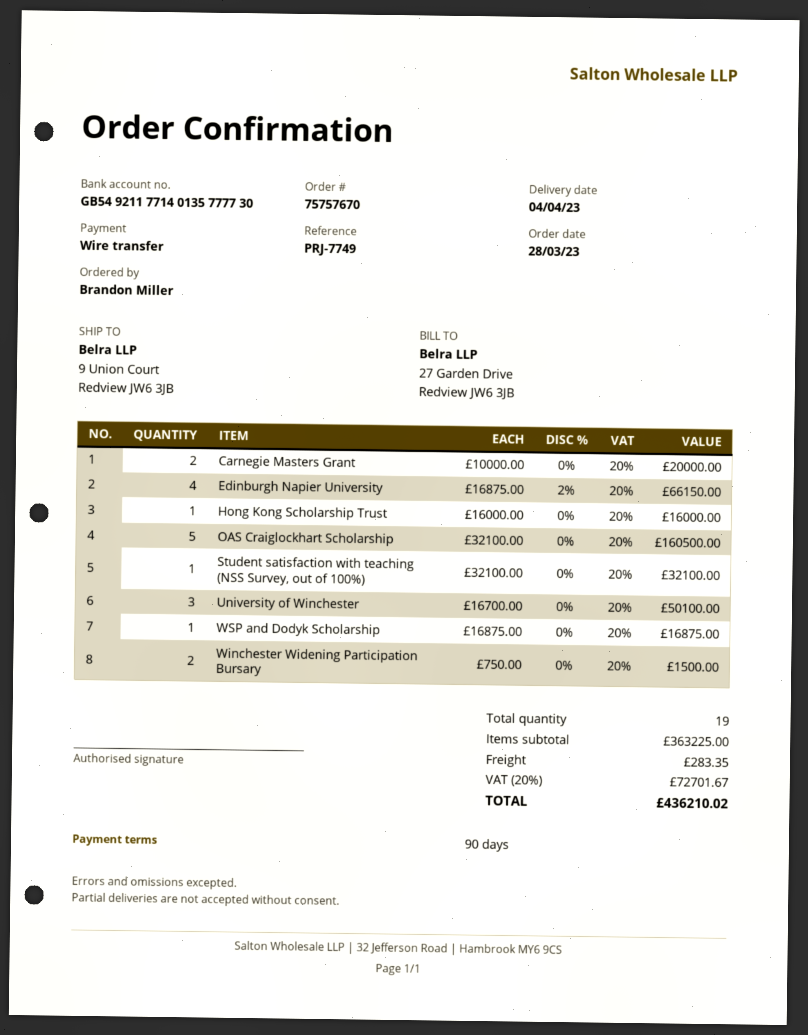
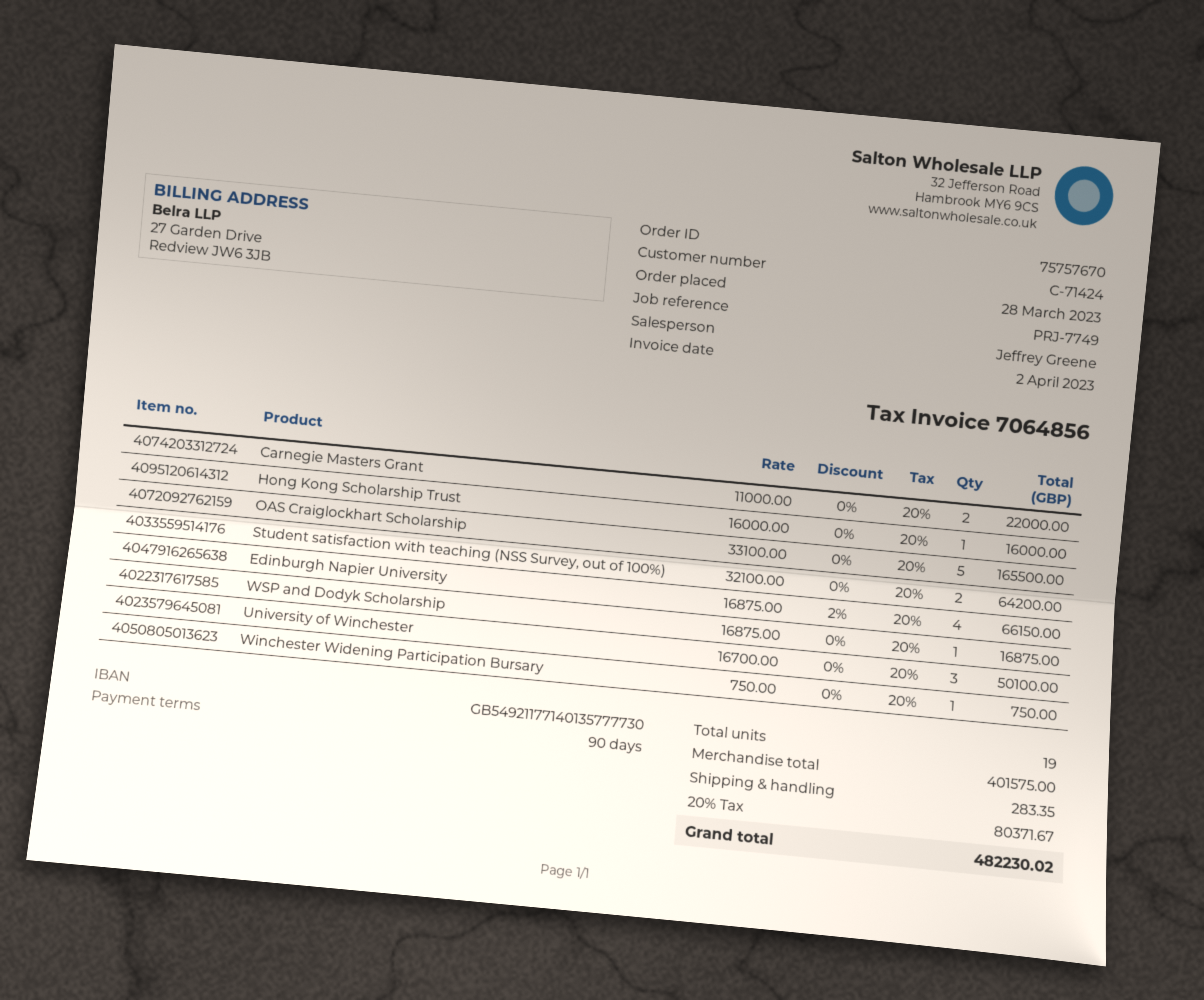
Carnegie Masters Grant: 2 x 10000.00 = 20000.00 -> 2 x 11000.00 = 22000.00
OAS Craiglockhart Scholarship: 5 x 32100.00 = 160500.00 -> 5 x 33100.00 = 165500.00
Student satisfaction with teaching (NSS Survey, out of 100%): 1 x 32100.00 = 32100.00 -> 2 x 32100.00 = 64200.00
Winchester Widening Participation Bursary: 2 x 750.00 = 1500.00 -> 1 x 750.00 = 750.00
subtotal: 363225.00 -> 401575.00
tax: 20% = 72701.67 -> 20% = 80371.67
total: 436210.02 -> 482230.02

